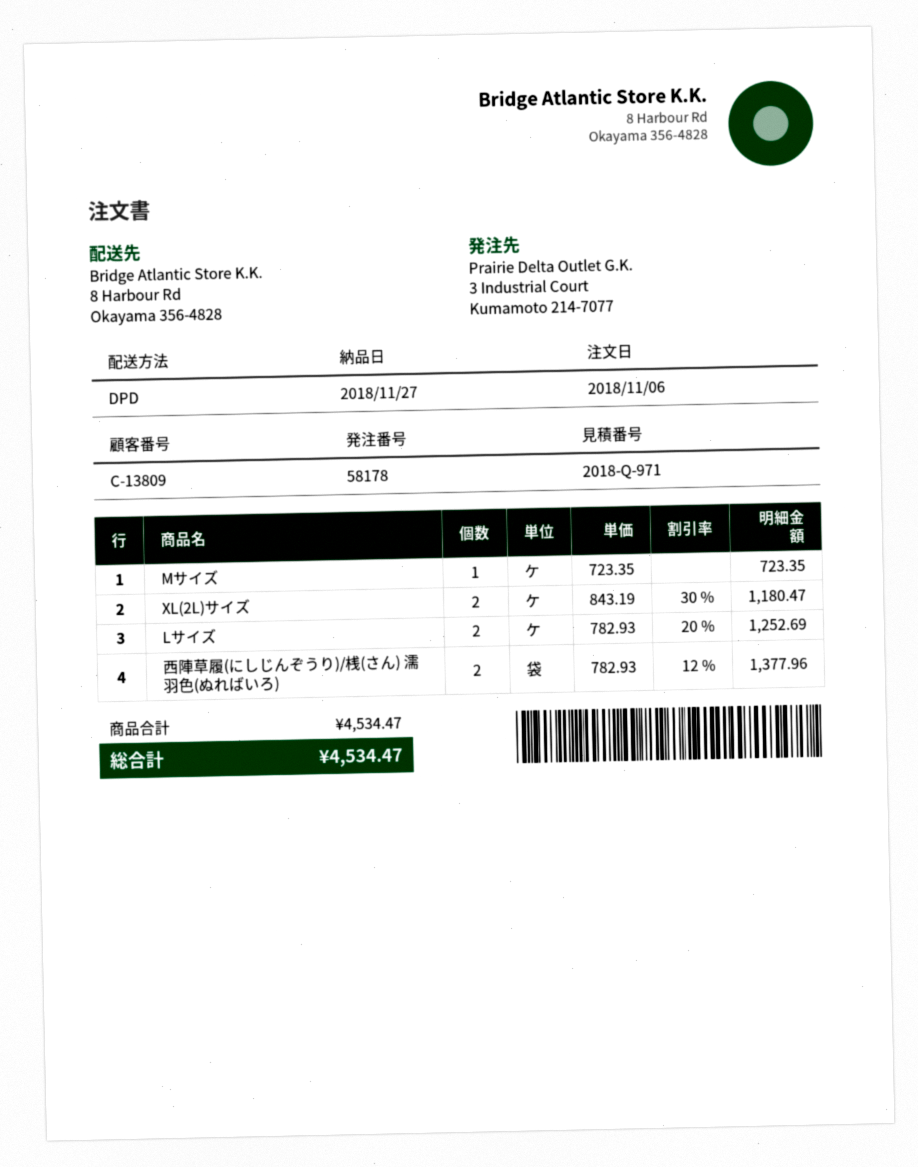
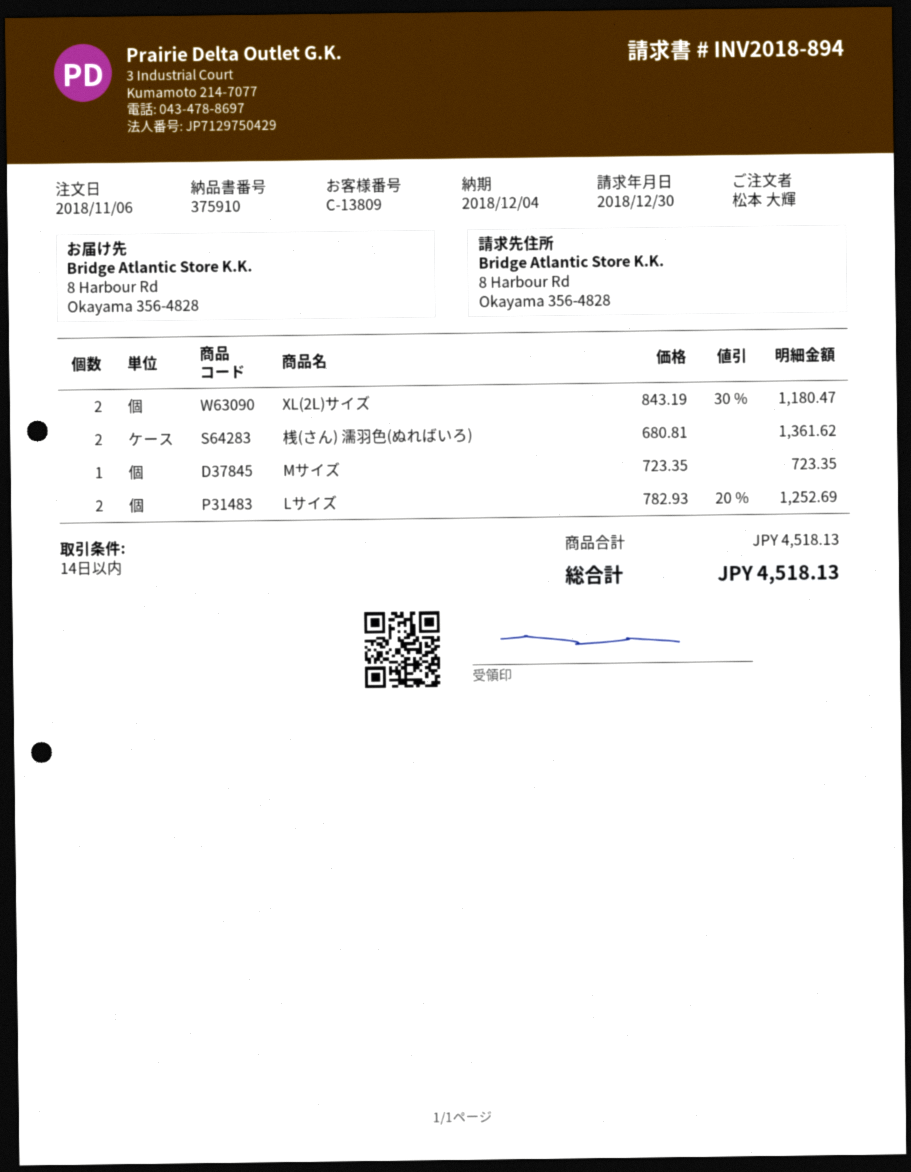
delivery date: 2018-11-27 -> 2018-12-04
西陣草履(にしじんぞうり)/桟(さん) 濡羽色(ぬればいろ): 2 x 782.93 - 12% = 1377.96 -> none
桟(さん) 濡羽色(ぬればいろ): none -> 2 x 680.81 = 1361.62
subtotal: 4534.47 -> 4518.13
total: 4534.47 -> 4518.13

